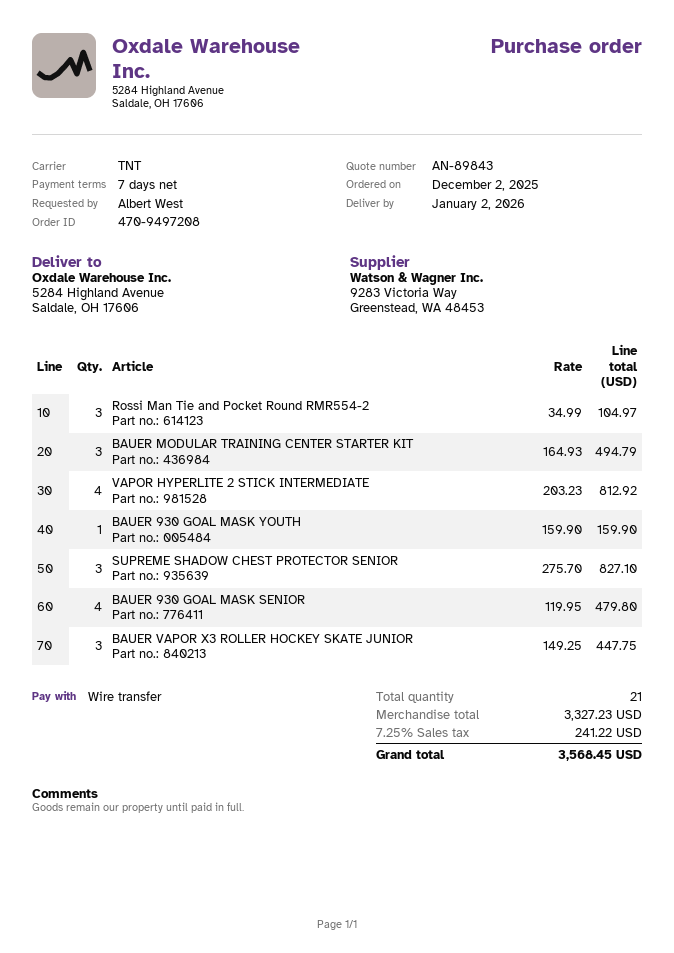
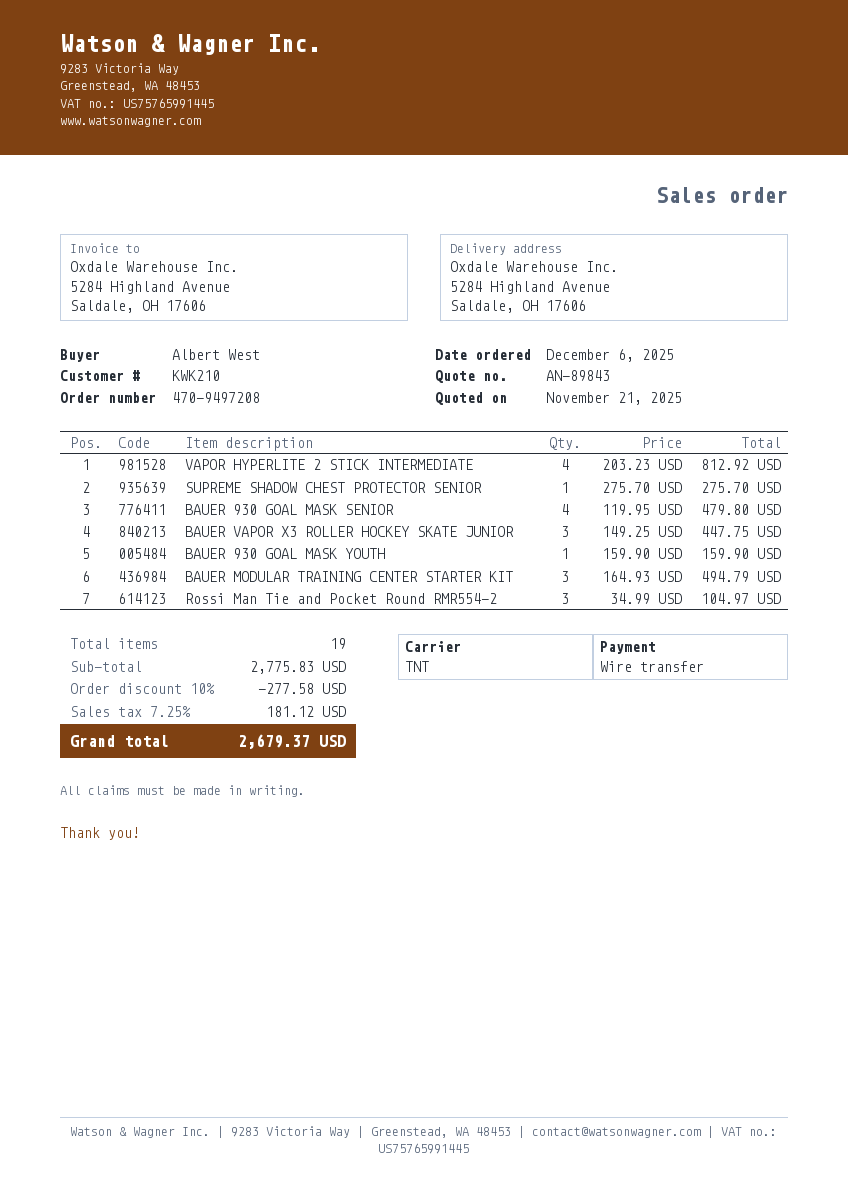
order date: 2025-12-02 -> 2025-12-06
SUPREME SHADOW CHEST PROTECTOR SENIOR: 3 x 275.70 = 827.10 -> 1 x 275.70 = 275.70
total quantity: 21 -> 19
subtotal: 3327.23 -> 2775.83
discount: none -> 10% = 277.58
tax: 7.25% = 241.22 -> 7.25% = 181.12
total: 3568.45 -> 2679.37

